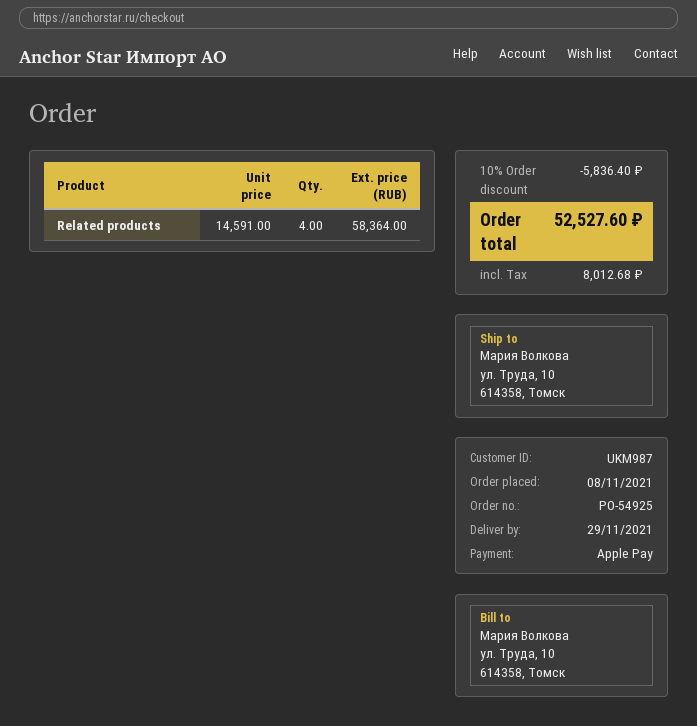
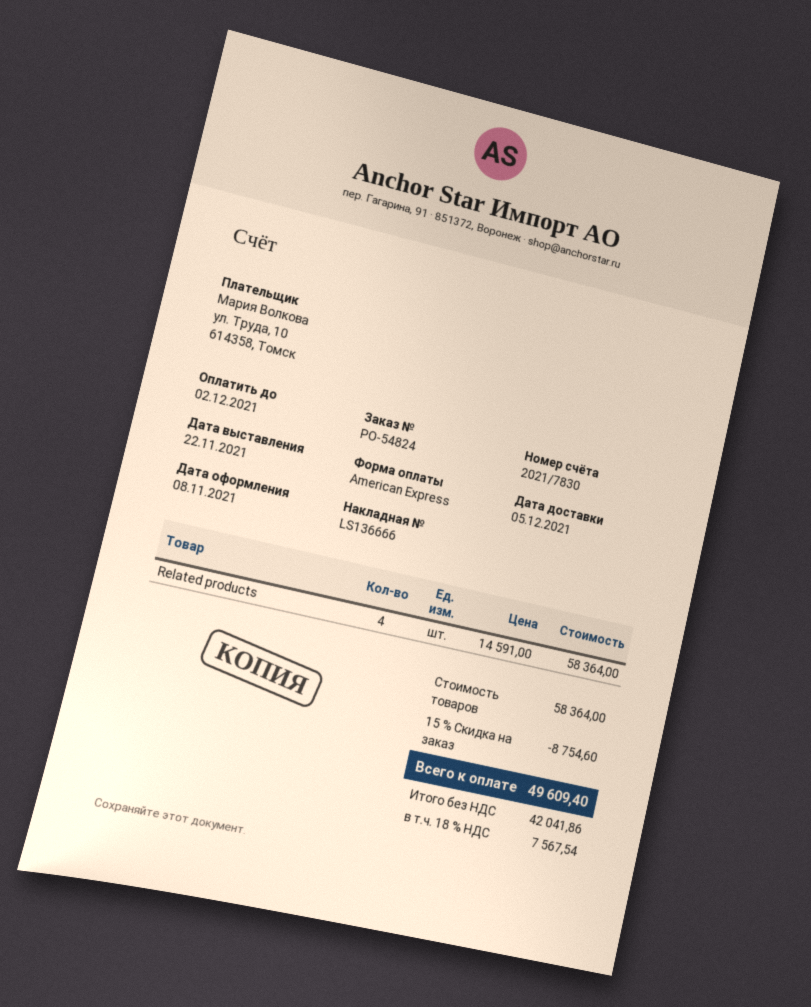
order number: PO-54925 -> PO-54824
delivery date: 2021-11-29 -> 2021-12-05
payment method: Apple Pay -> American Express
discount: 10% = 5836.40 -> 15% = 8754.60
tax: 8012.68 -> 7567.54
total: 52527.60 -> 49609.40

